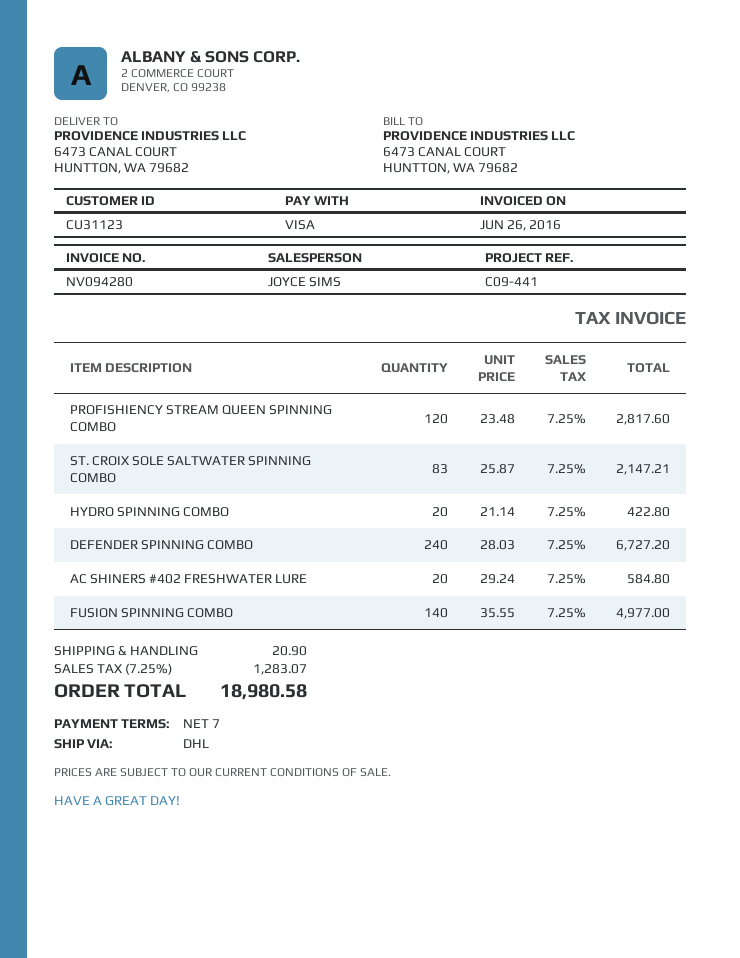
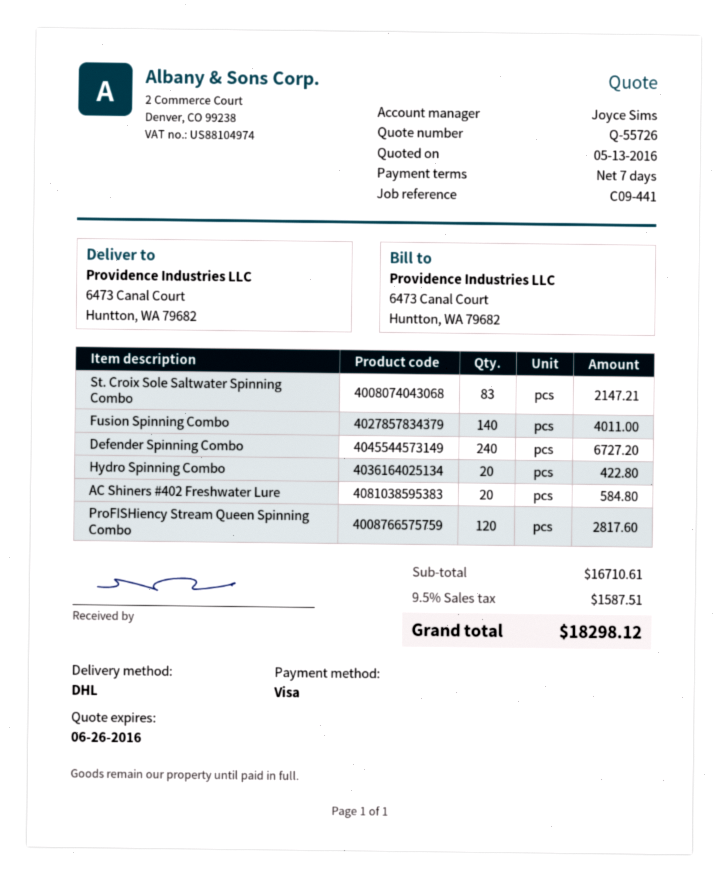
FUSION SPINNING COMBO: 140 for 4977.00 -> 140 for 4011.00
shipping: 20.90 -> none
tax: 7.25% = 1283.07 -> 9.5% = 1587.51
total: 18980.58 -> 18298.12

